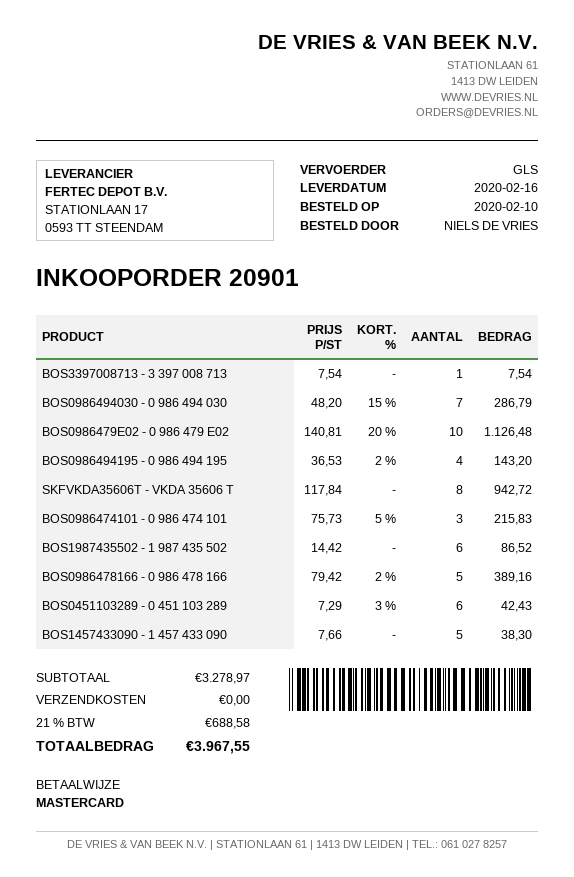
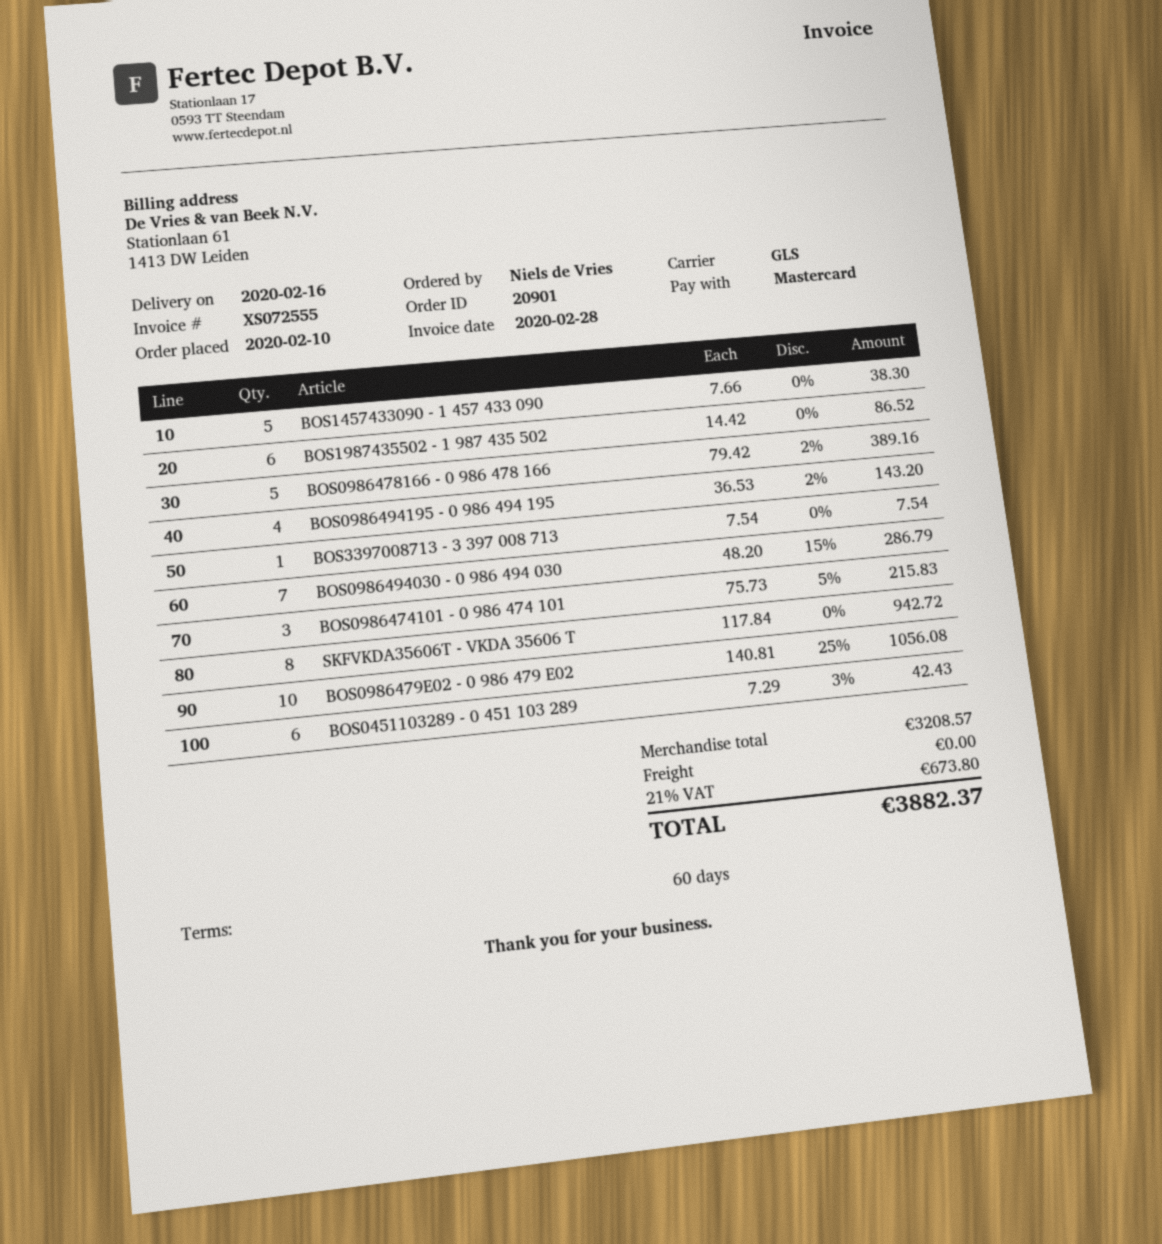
BOS0986479E02 - 0 986 479 E02: 10 x 140.81 - 20% = 1126.48 -> 10 x 140.81 - 25% = 1056.08
subtotal: 3278.97 -> 3208.57
tax: 21% = 688.58 -> 21% = 673.80
total: 3967.55 -> 3882.37

